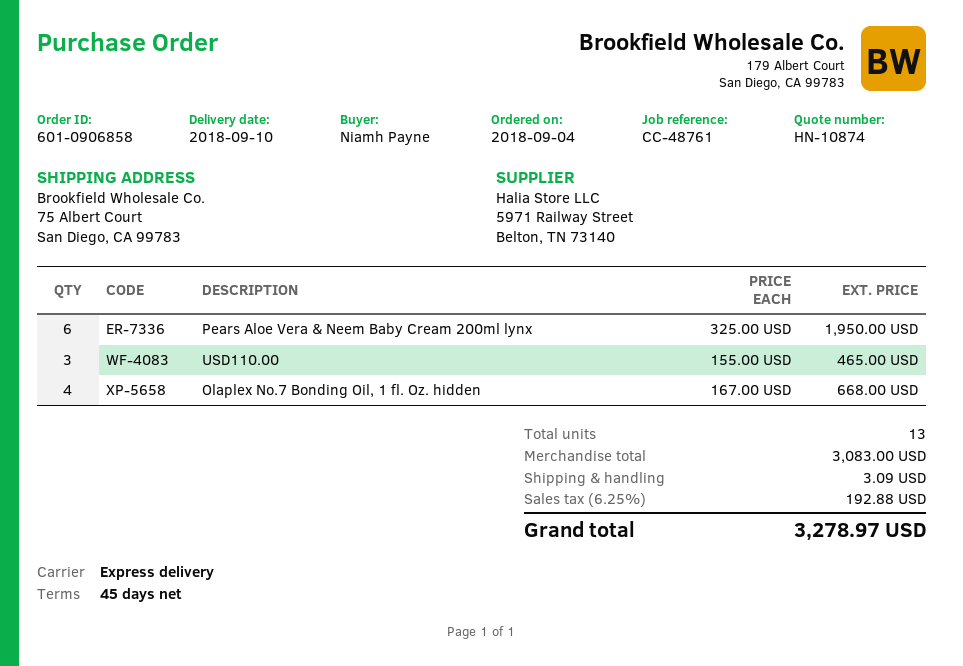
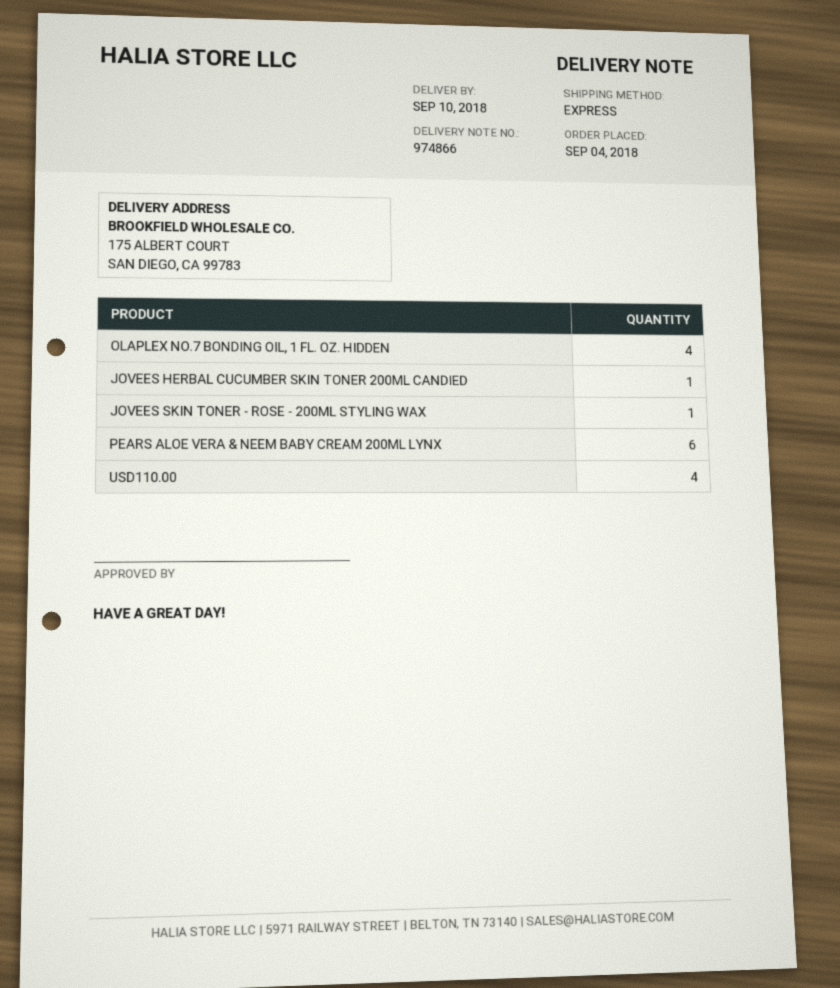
ship to: 75 Albert Court, San Diego, CA 99783 -> 175 ALBERT COURT, SAN DIEGO, CA 99783
USD110.00: 3 -> 4
JOVEES HERBAL CUCUMBER SKIN TONER 200ML CANDIED: none -> 1
JOVEES SKIN TONER - ROSE - 200ML STYLING WAX: none -> 1

